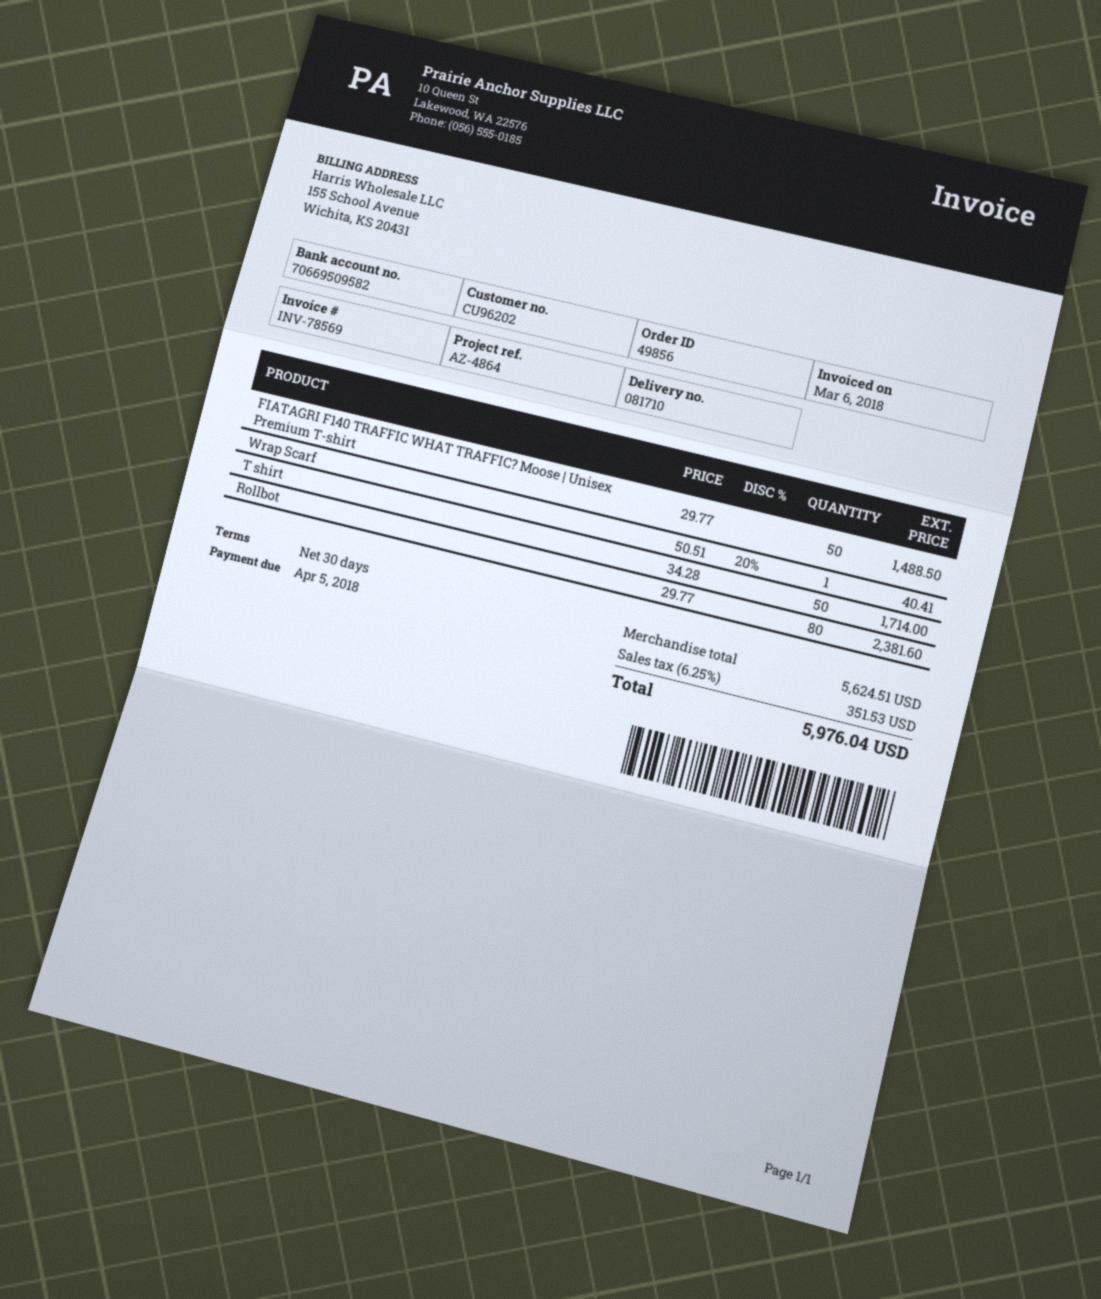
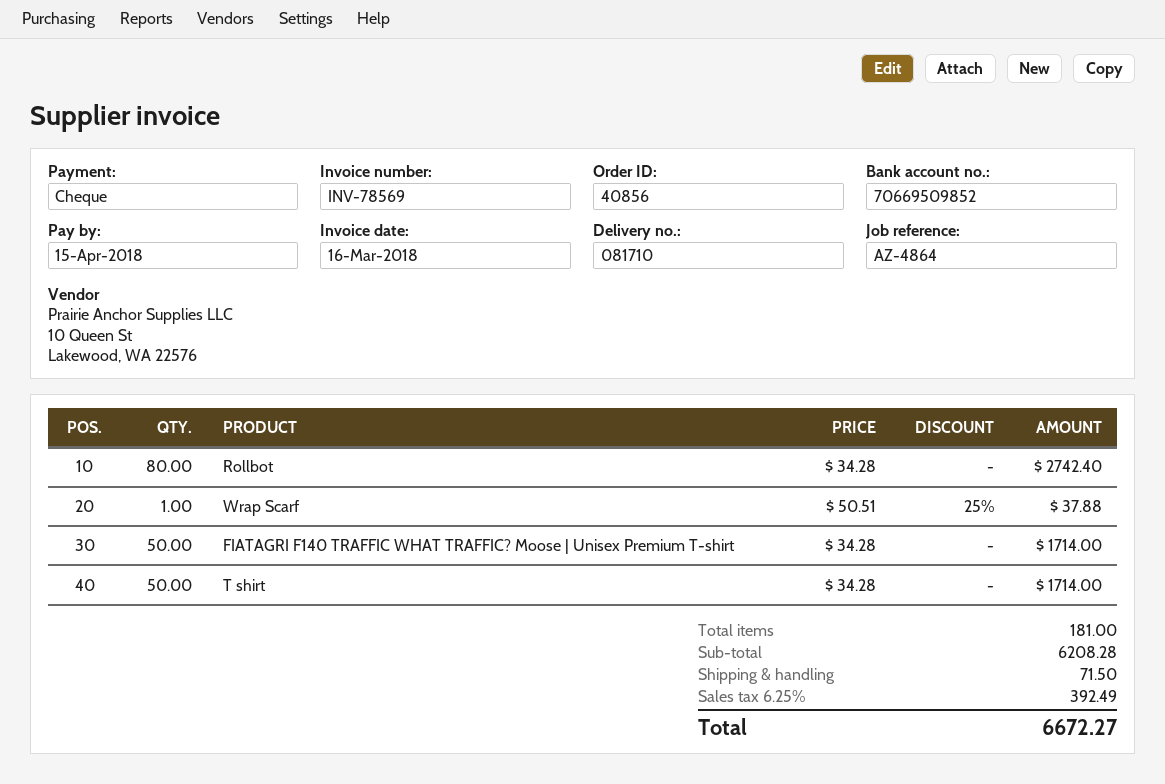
order number: 49856 -> 40856
invoice date: 2018-03-06 -> 2018-03-16
due date: 2018-04-05 -> 2018-04-15
bank account: 70669509582 -> 70669509852
FIATAGRI F140 TRAFFIC WHAT TRAFFIC? Moose | Unisex Premium T-shirt: 50 x 29.77 = 1488.50 -> 50 x 34.28 = 1714.00
Wrap Scarf: 1 x 50.51 - 20% = 40.41 -> 1 x 50.51 - 25% = 37.88
Rollbot: 80 x 29.77 = 2381.60 -> 80 x 34.28 = 2742.40
subtotal: 5624.51 -> 6208.28
shipping: none -> 71.50
tax: 6.25% = 351.53 -> 6.25% = 392.49
total: 5976.04 -> 6672.27

